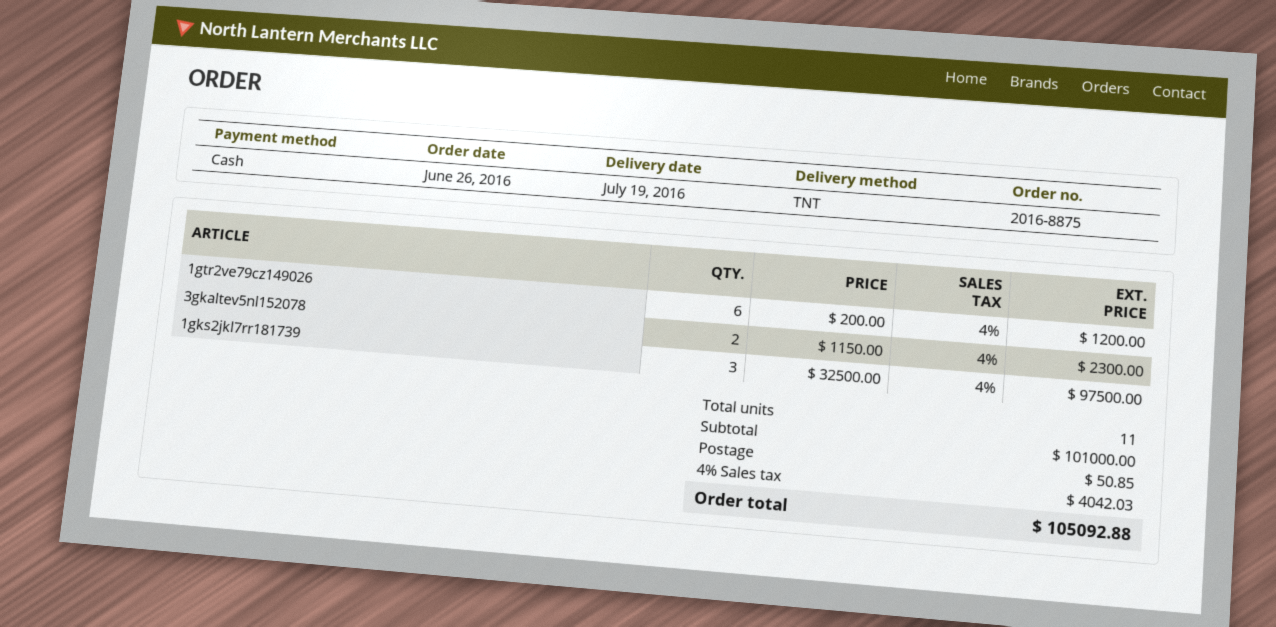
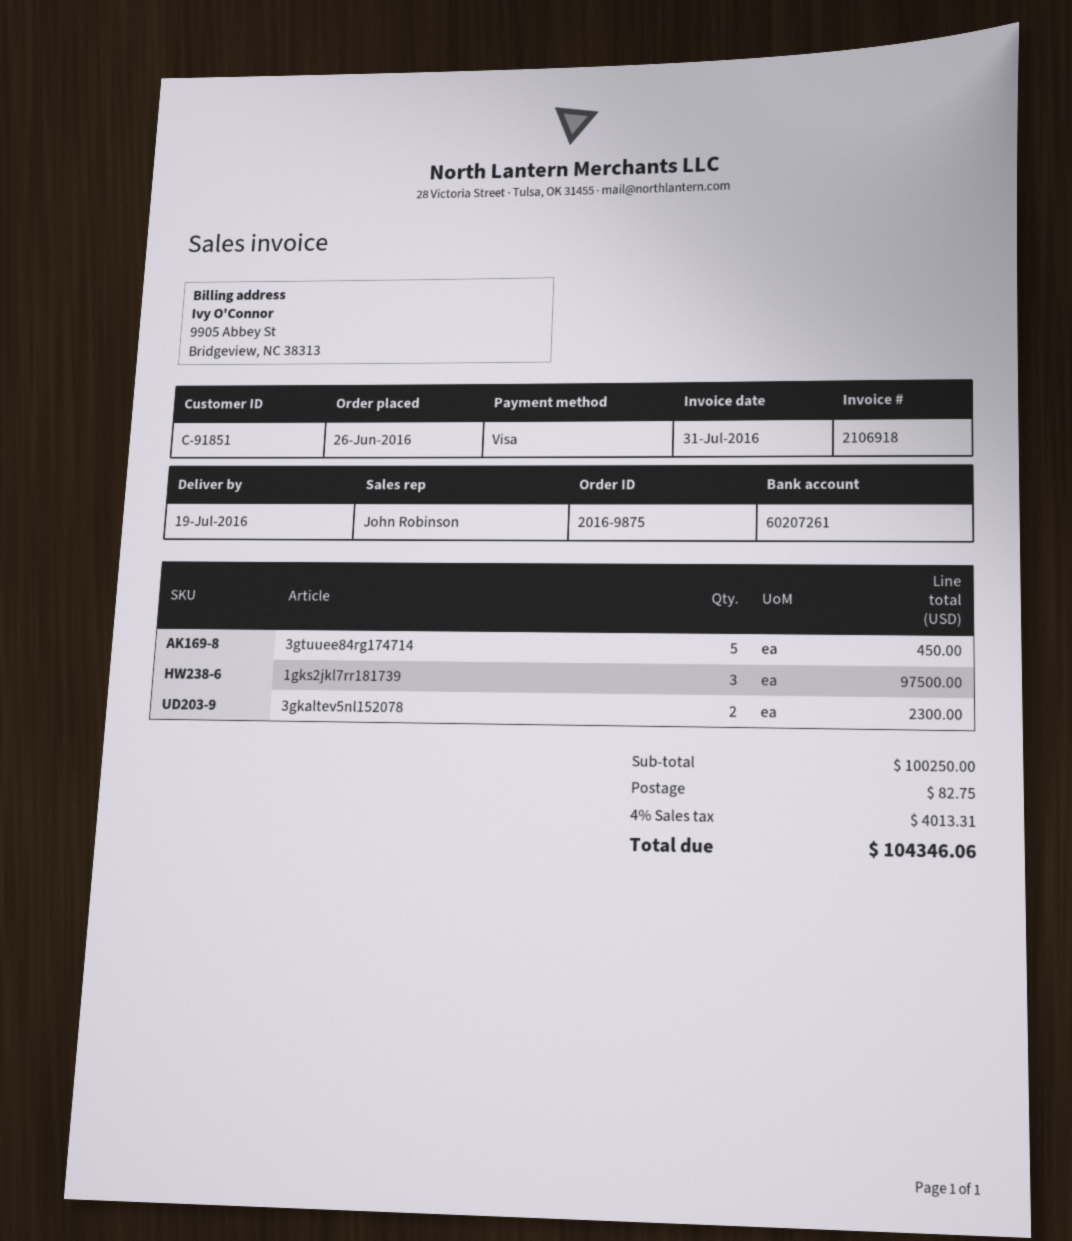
order number: 2016-8875 -> 2016-9875
payment method: cash -> Visa
1gtr2ve79cz149026: 6 for 1200.00 -> none
3gtuuee84rg174714: none -> 5 for 450.00
subtotal: 101000.00 -> 100250.00
shipping: 50.85 -> 82.75
tax: 4% = 4042.03 -> 4% = 4013.31
total: 105092.88 -> 104346.06

